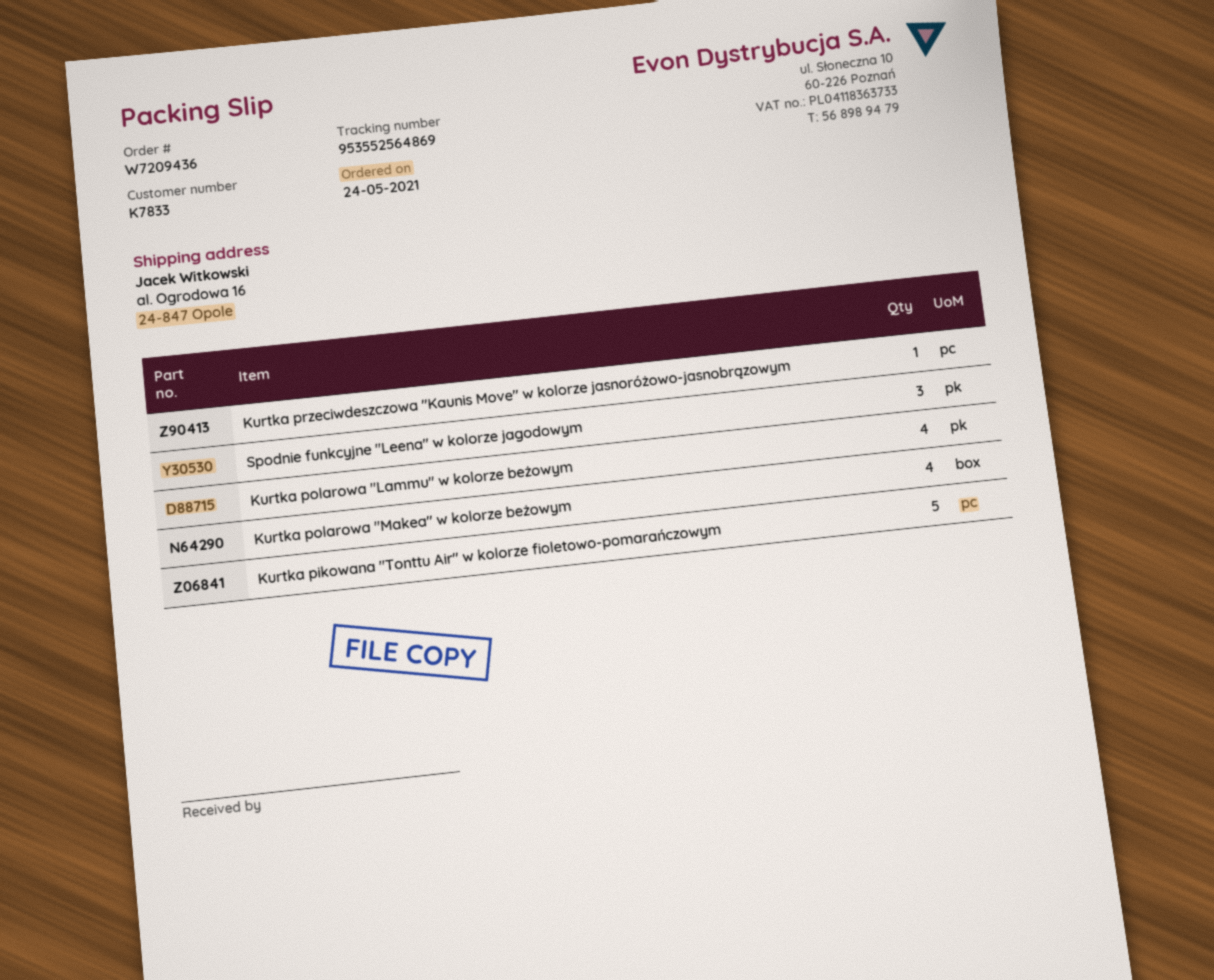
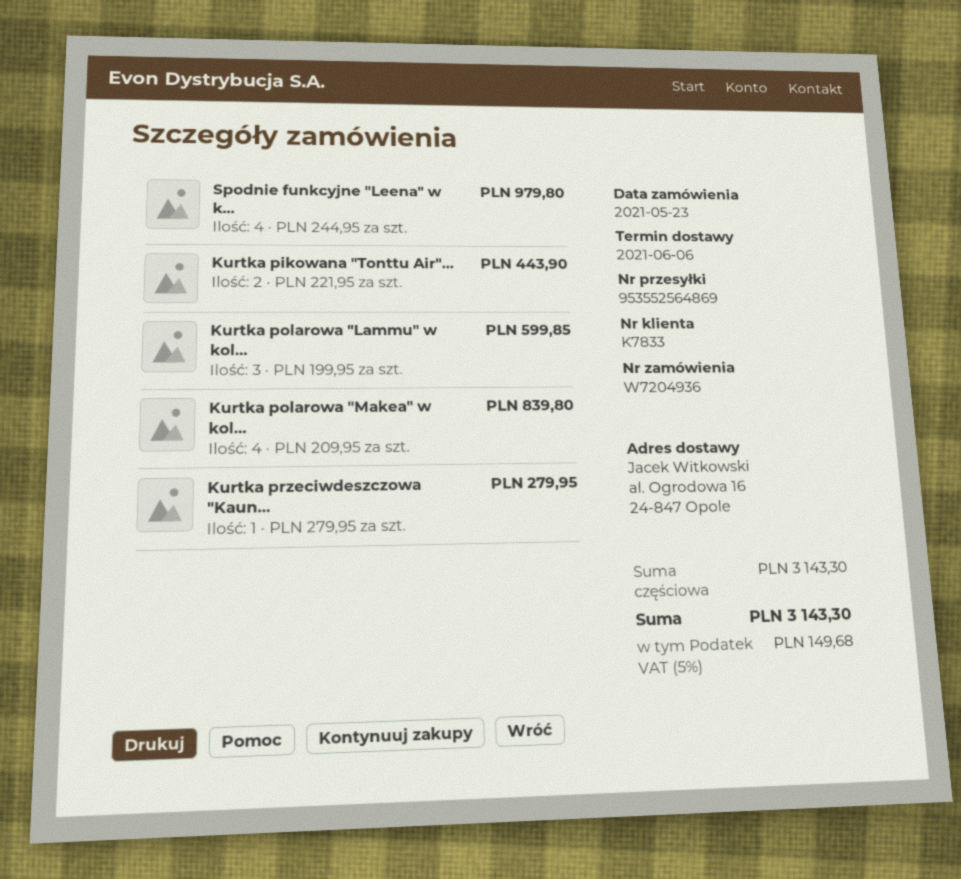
order number: W7209436 -> W7204936
order date: 2021-05-24 -> 2021-05-23
Spodnie funkcyjne "Leena" w kolorze jagodowym: 3 -> 4
Kurtka polarowa "Lammu" w kolorze beżowym: 4 -> 3
Kurtka pikowana "Tonttu Air" w kolorze fioletowo-pomarańczowym: 5 -> 2

